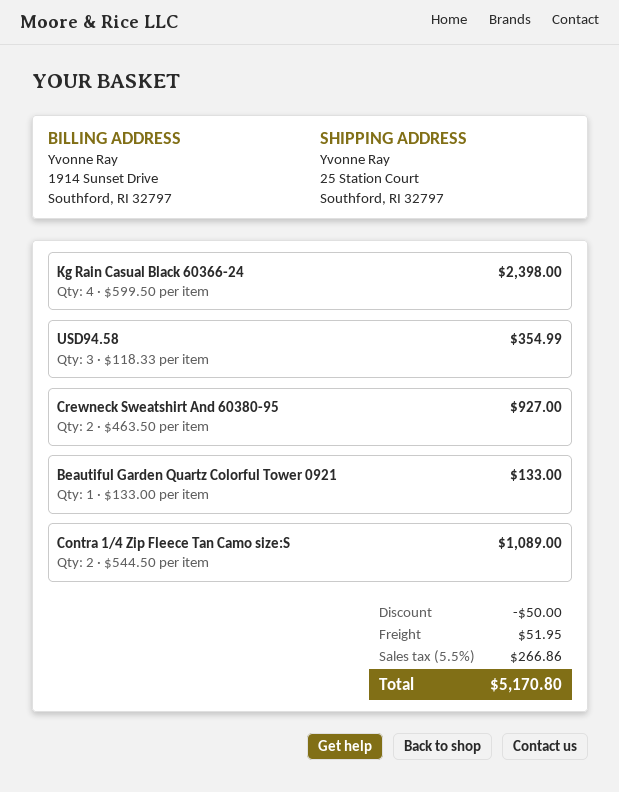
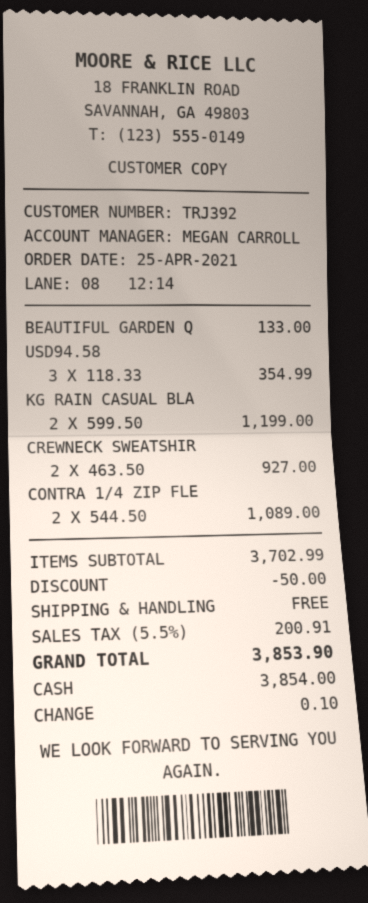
Kg Rain Casual Black 60366-24: 4 x 599.50 = 2398.00 -> 2 x 599.50 = 1199.00
shipping: 51.95 -> 0.00
tax: 5.5% = 266.86 -> 5.5% = 200.91
total: 5170.80 -> 3853.90

